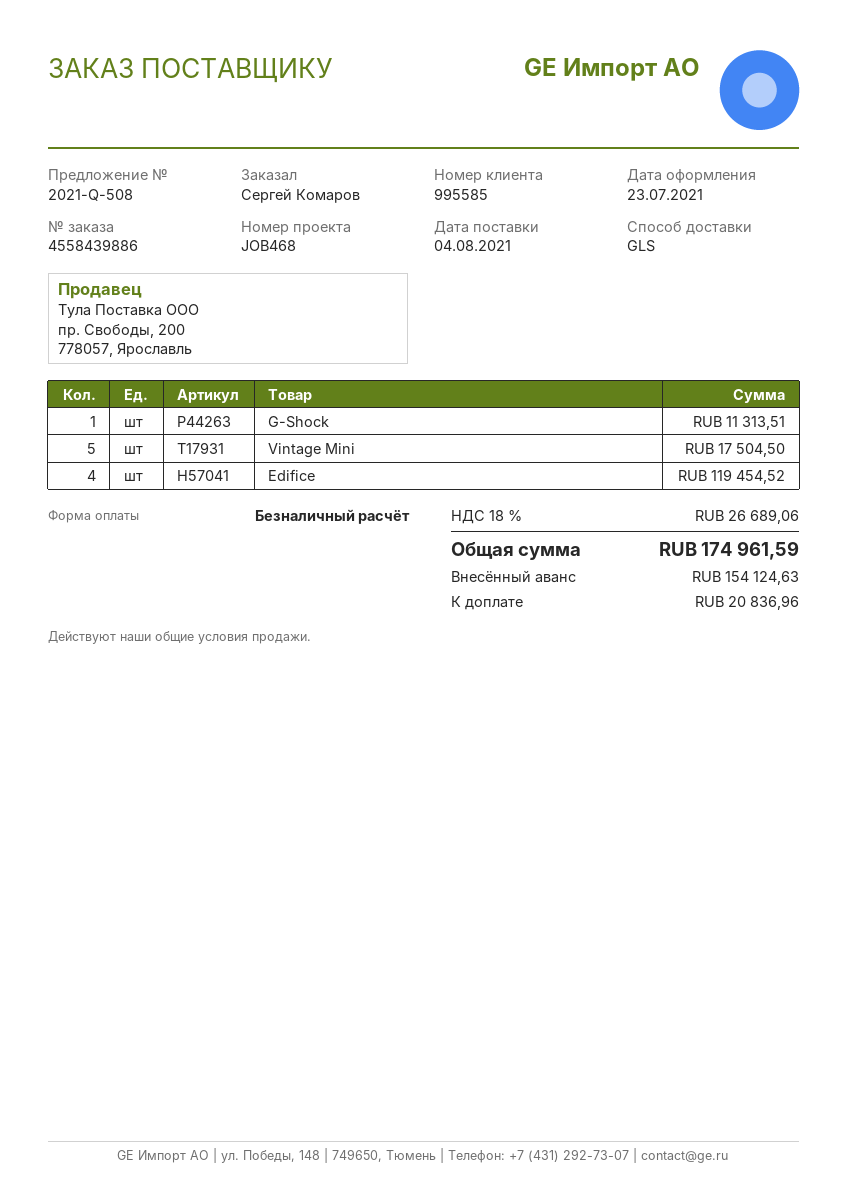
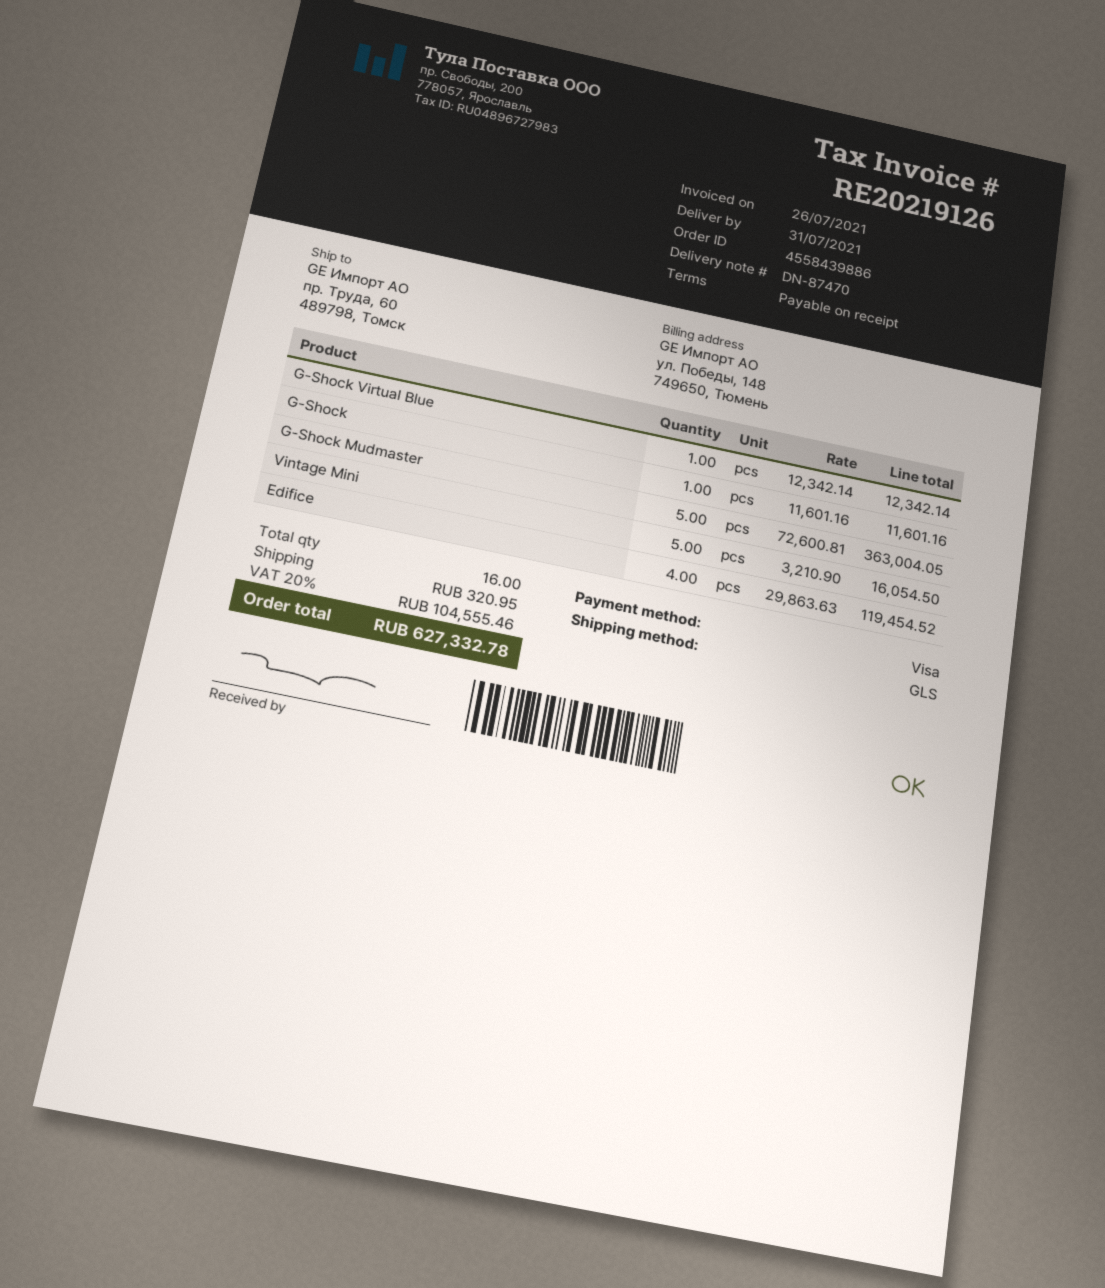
delivery date: 2021-08-04 -> 2021-07-31
payment method: bank transfer -> Visa
G-Shock: 1 for 11313.51 -> 1 for 11601.16
Vintage Mini: 5 for 17504.50 -> 5 for 16054.50
G-Shock Virtual Blue: none -> 1 for 12342.14
G-Shock Mudmaster: none -> 5 for 363004.05
shipping: none -> 320.95
tax: 18% = 26689.06 -> 20% = 104555.46
total: 174961.59 -> 627332.78

